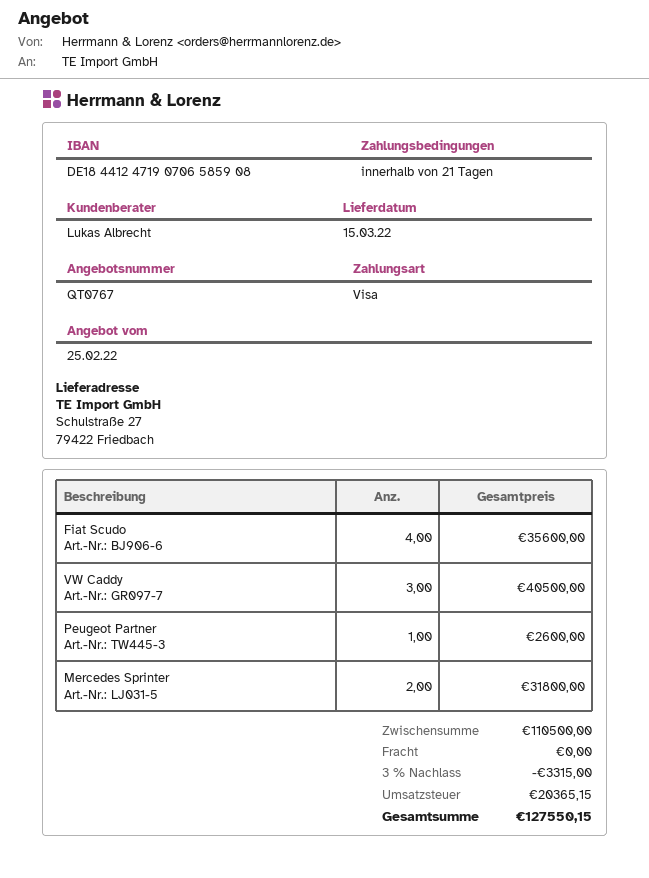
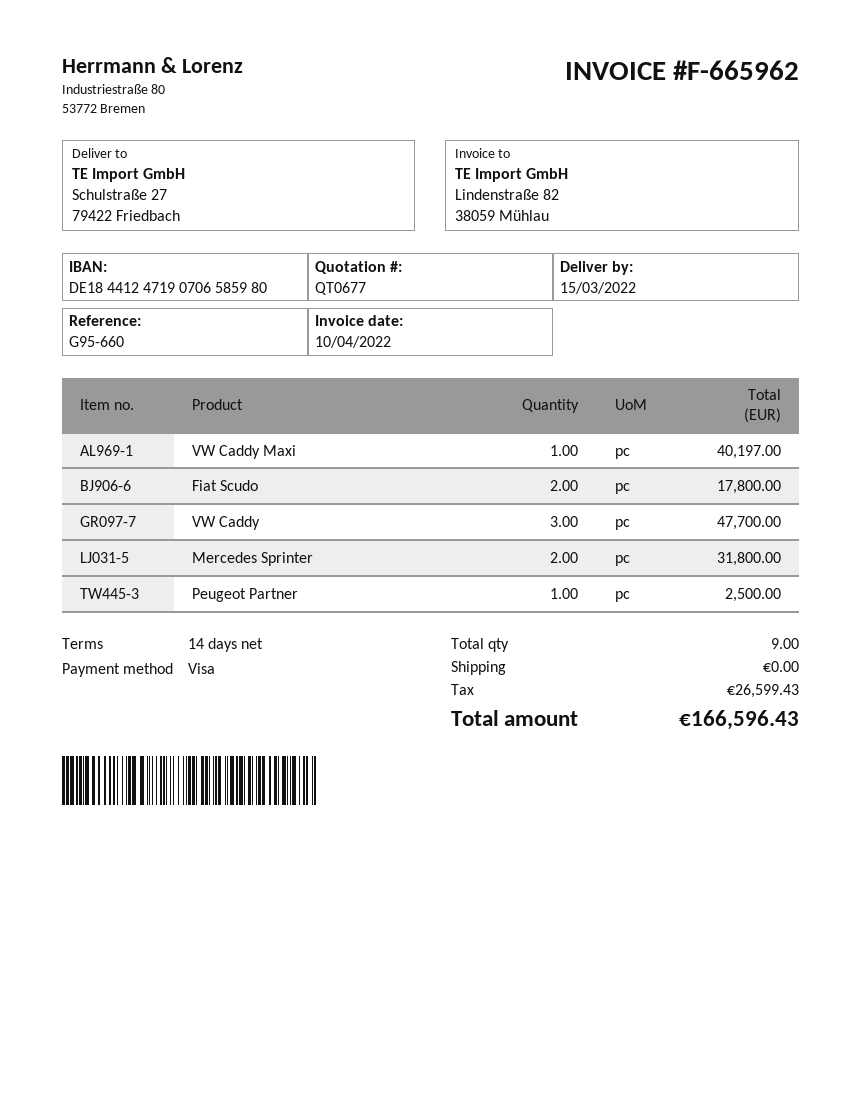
quote number: QT0767 -> QT0677
payment terms: 21 days -> 14 days
bank account: DE18441247190706585908 -> DE18441247190706585980
Fiat Scudo: 4 for 35600.00 -> 2 for 17800.00
VW Caddy: 3 for 40500.00 -> 3 for 47700.00
Peugeot Partner: 1 for 2600.00 -> 1 for 2500.00
VW Caddy Maxi: none -> 1 for 40197.00
discount: 3% = 3315.00 -> none
tax: 20365.15 -> 26599.43
total: 127550.15 -> 166596.43

